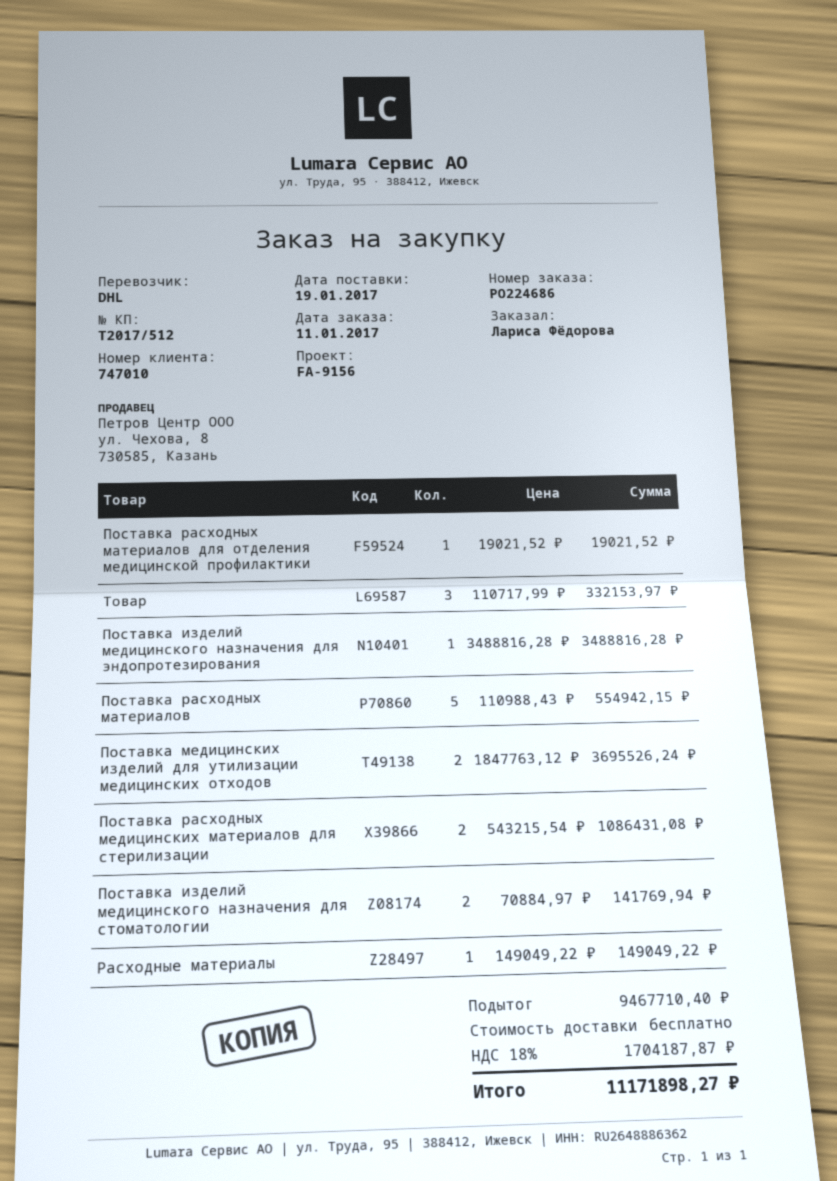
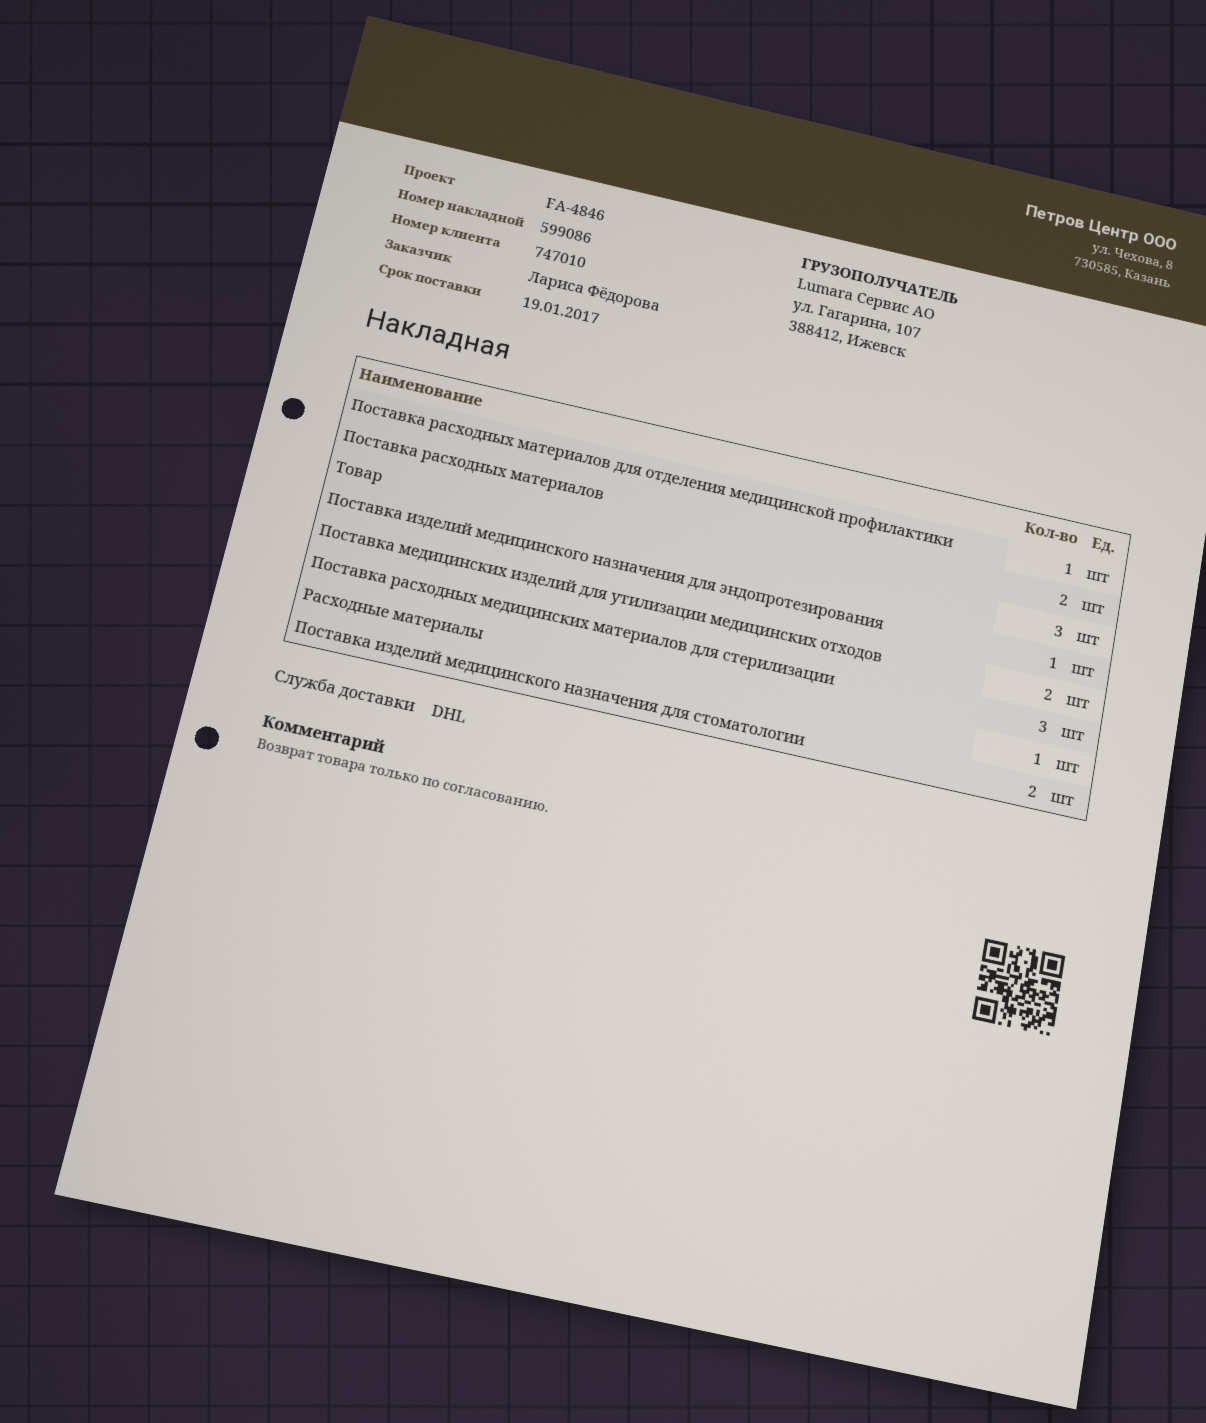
reference: FA-9156 -> FA-4846
Поставка расходных материалов: 5 -> 2
Поставка расходных медицинских материалов для стерилизации: 2 -> 3

